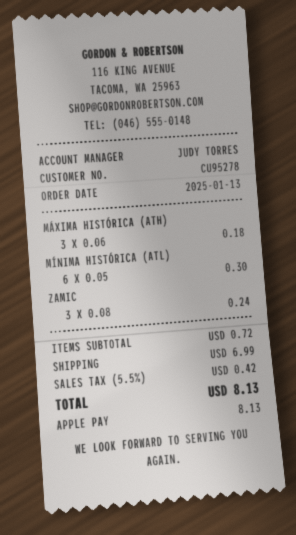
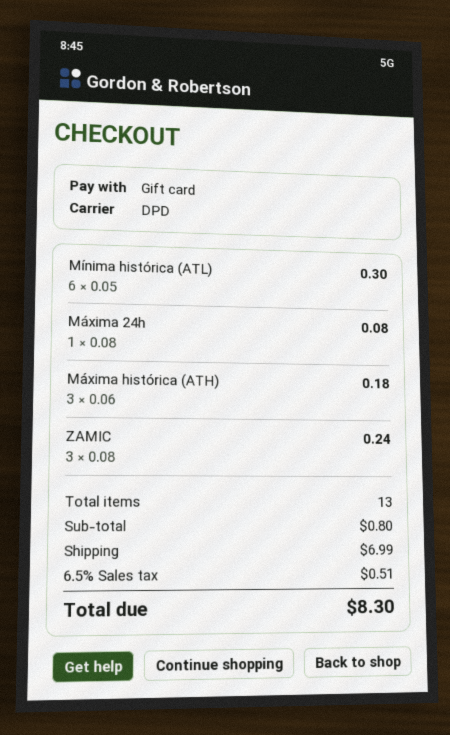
payment method: Apple Pay -> gift card
Máxima 24h: none -> 1 x 0.08 = 0.08
subtotal: 0.72 -> 0.80
tax: 5.5% = 0.42 -> 6.5% = 0.51
total: 8.13 -> 8.30

